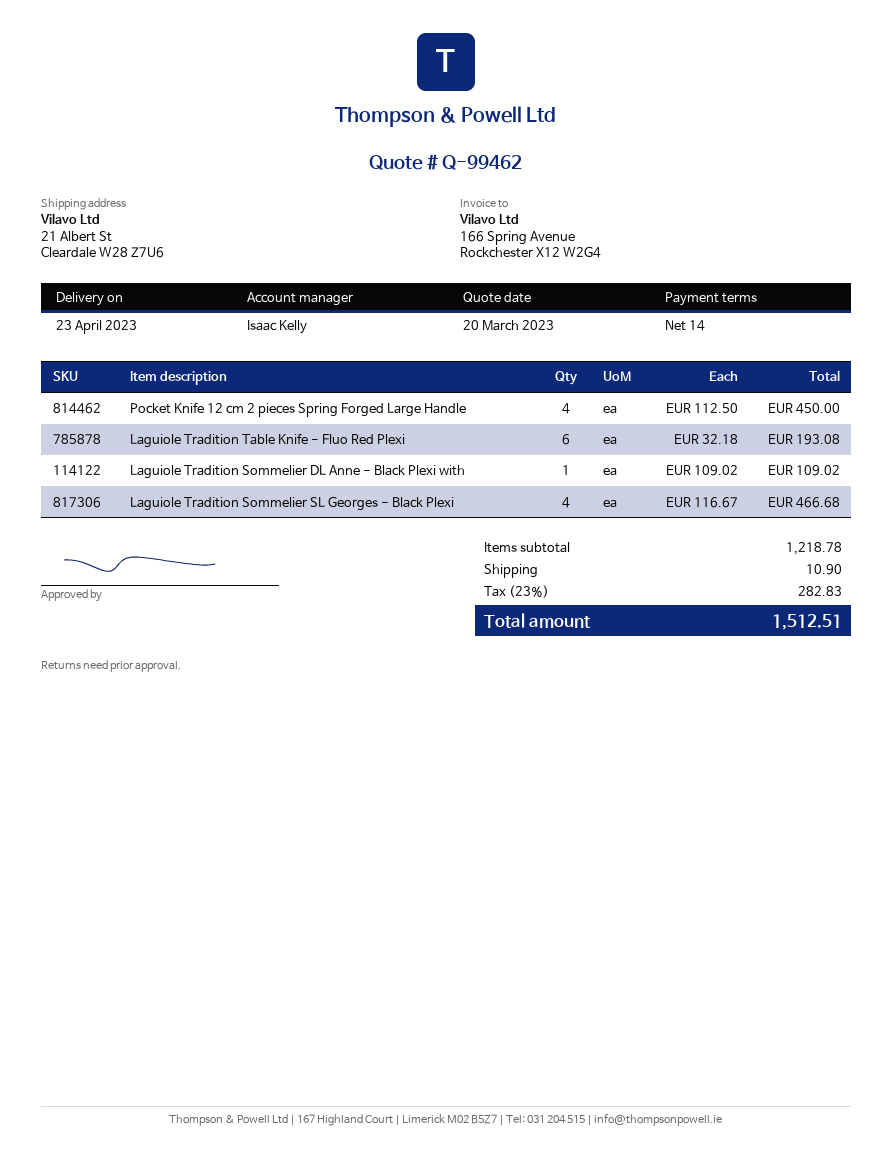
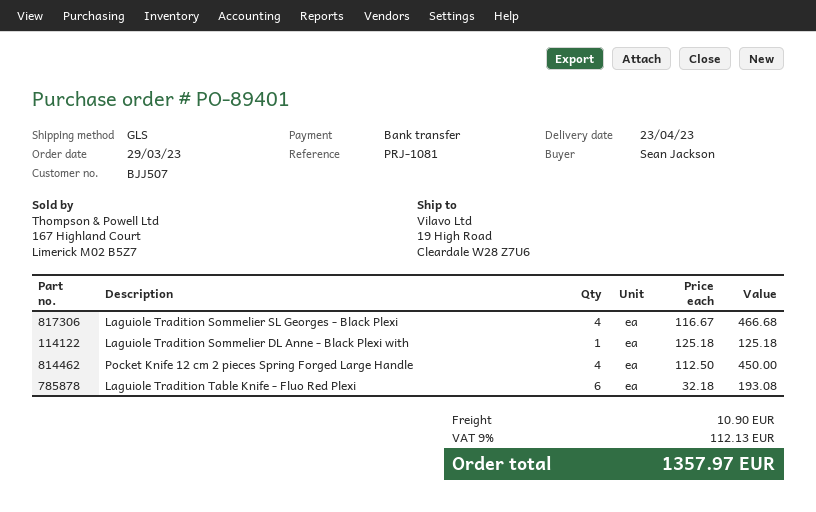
ship to: 21 Albert St, Cleardale W28 Z7U6 -> 19 High Road, Cleardale W28 Z7U6
Laguiole Tradition Sommelier DL Anne - Black Plexi with: 1 x 109.02 = 109.02 -> 1 x 125.18 = 125.18
tax: 23% = 282.83 -> 9% = 112.13
total: 1512.51 -> 1357.97

